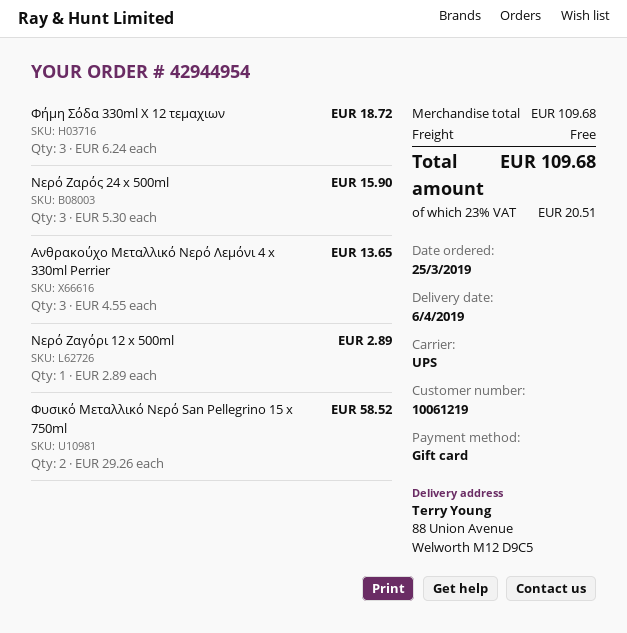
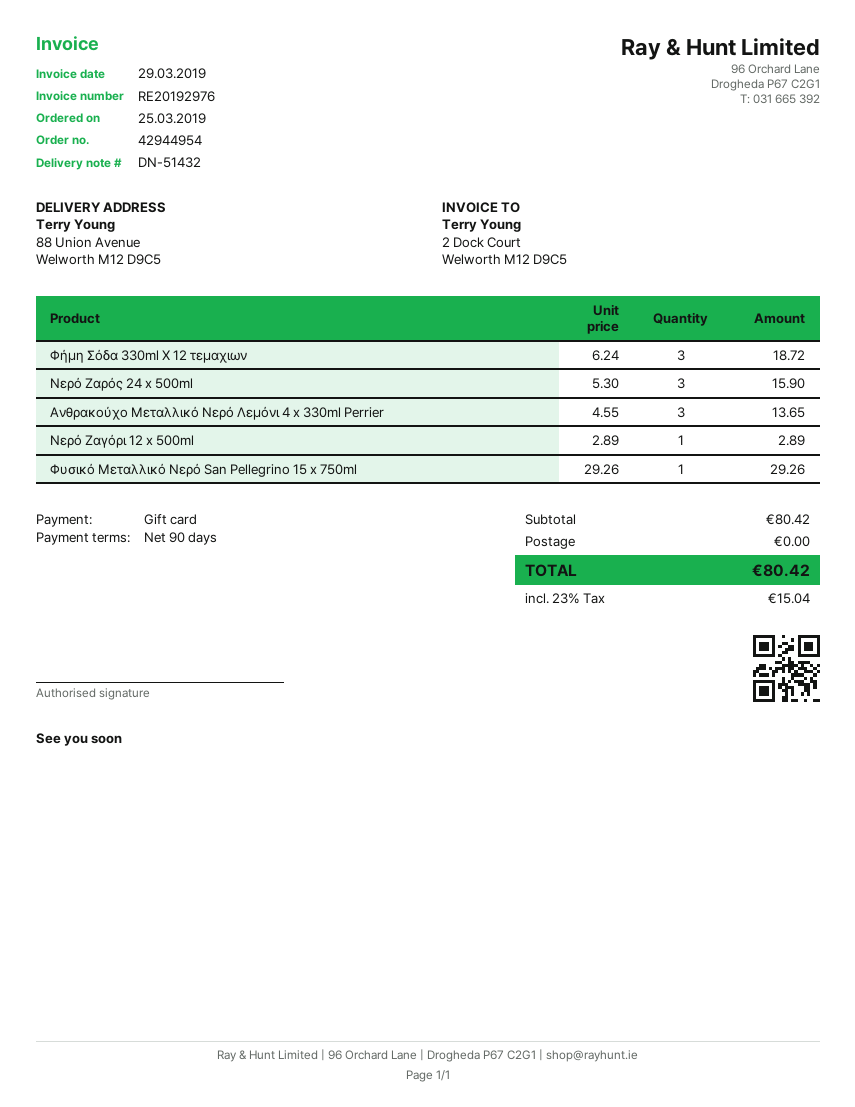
Φυσικό Μεταλλικό Νερό San Pellegrino 15 x 750ml: 2 x 29.26 = 58.52 -> 1 x 29.26 = 29.26
subtotal: 109.68 -> 80.42
tax: 23% = 20.51 -> 23% = 15.04
total: 109.68 -> 80.42

